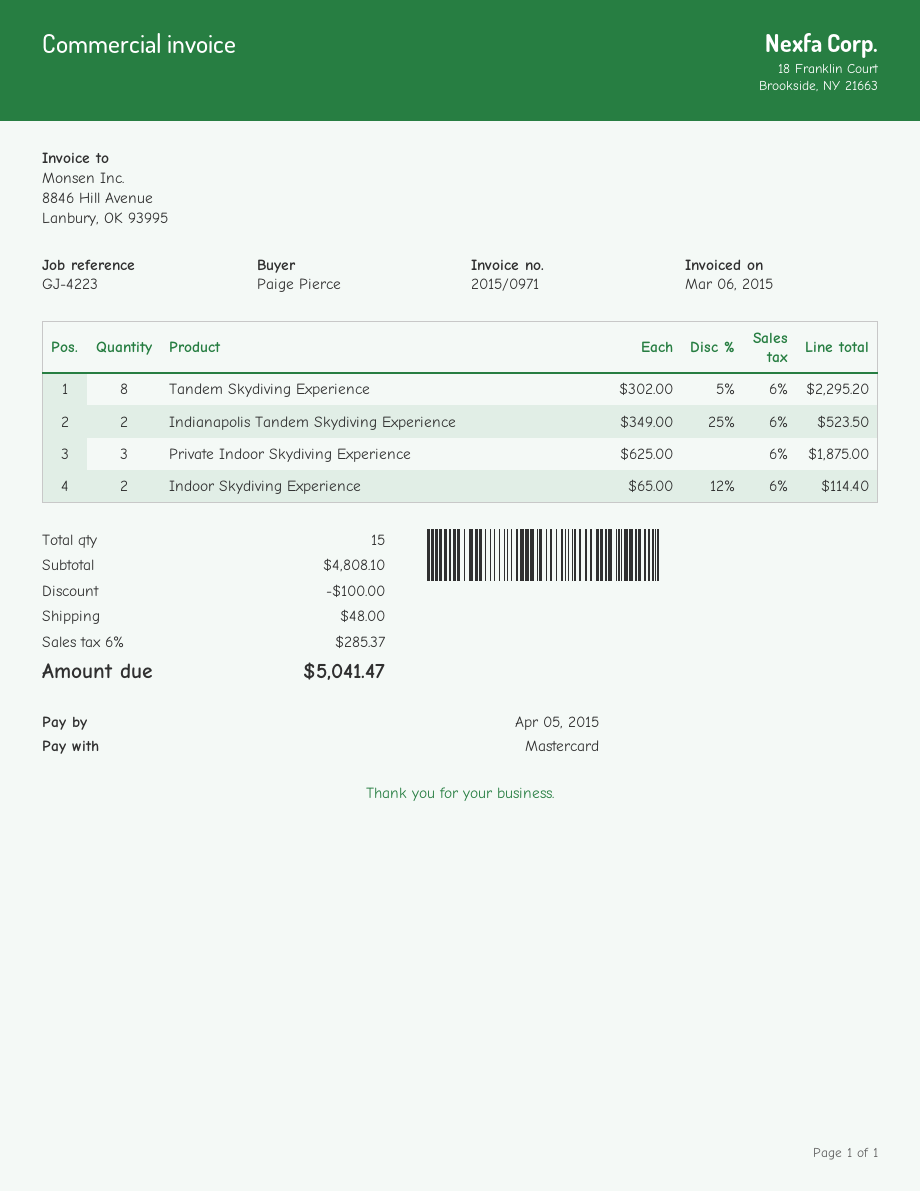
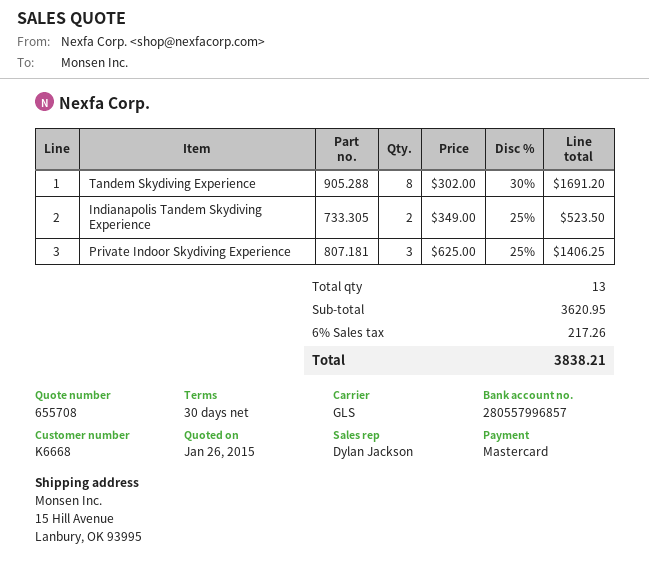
Tandem Skydiving Experience: 8 x 302.00 - 5% = 2295.20 -> 8 x 302.00 - 30% = 1691.20
Private Indoor Skydiving Experience: 3 x 625.00 = 1875.00 -> 3 x 625.00 - 25% = 1406.25
Indoor Skydiving Experience: 2 x 65.00 - 12% = 114.40 -> none
total quantity: 15 -> 13
subtotal: 4808.10 -> 3620.95
discount: 100.00 -> none
shipping: 48.00 -> none
tax: 6% = 285.37 -> 6% = 217.26
total: 5041.47 -> 3838.21

